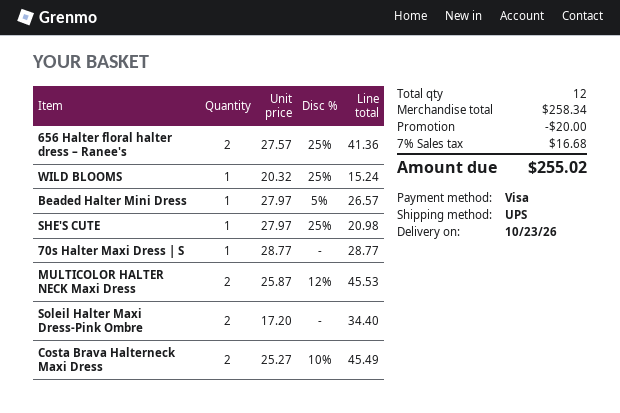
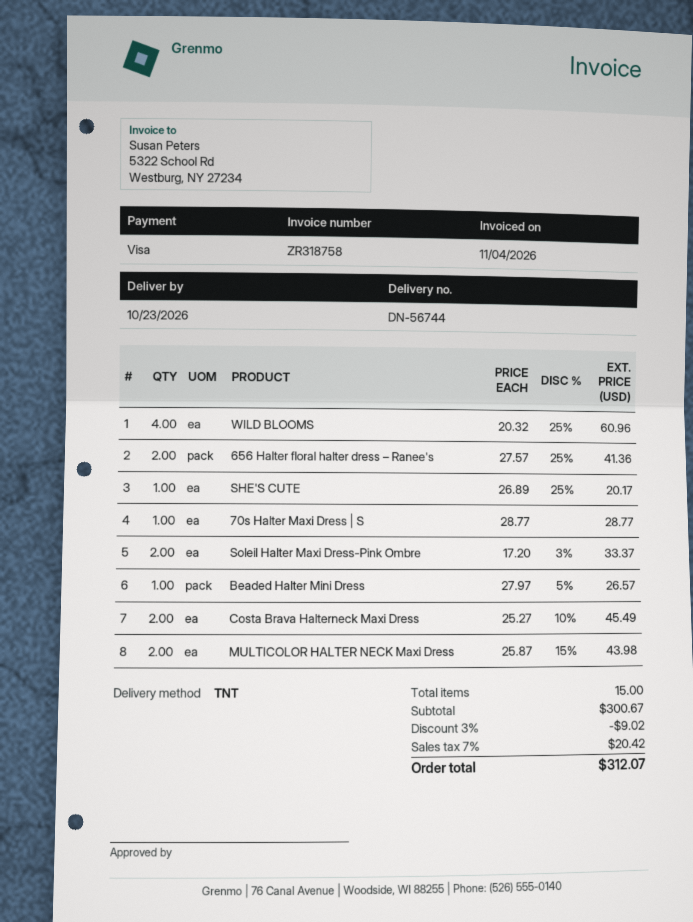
shipping method: UPS -> TNT
WILD BLOOMS: 1 x 20.32 - 25% = 15.24 -> 4 x 20.32 - 25% = 60.96
SHE'S CUTE: 1 x 27.97 - 25% = 20.98 -> 1 x 26.89 - 25% = 20.17
MULTICOLOR HALTER NECK Maxi Dress: 2 x 25.87 - 12% = 45.53 -> 2 x 25.87 - 15% = 43.98
Soleil Halter Maxi Dress-Pink Ombre: 2 x 17.20 = 34.40 -> 2 x 17.20 - 3% = 33.37
total quantity: 12 -> 15
subtotal: 258.34 -> 300.67
discount: 20.00 -> 9.02
tax: 7% = 16.68 -> 7% = 20.42
total: 255.02 -> 312.07

